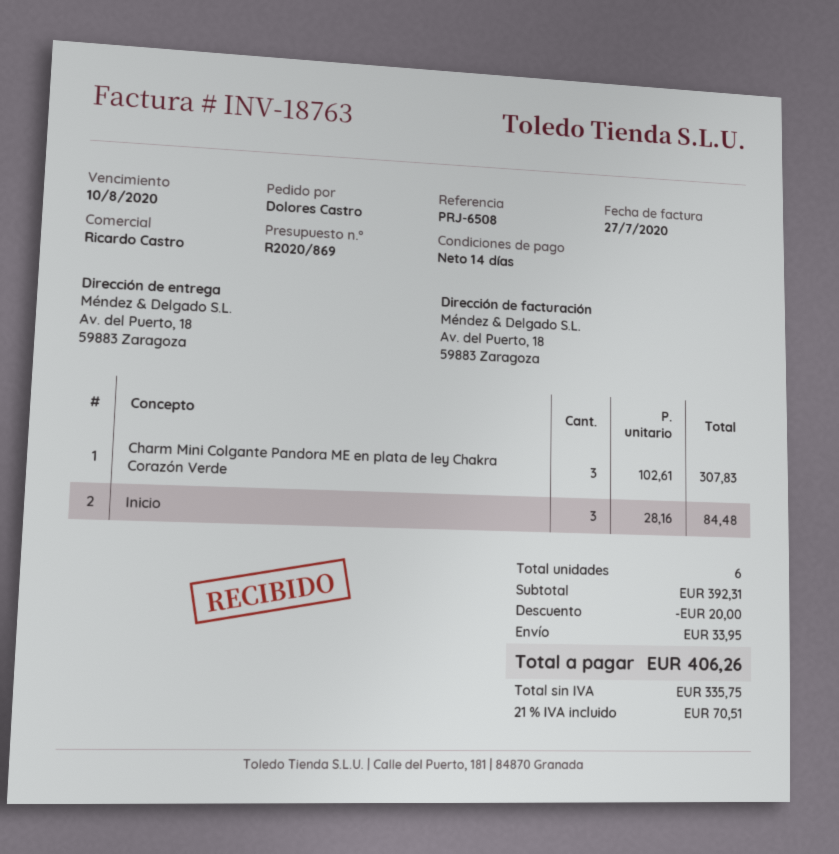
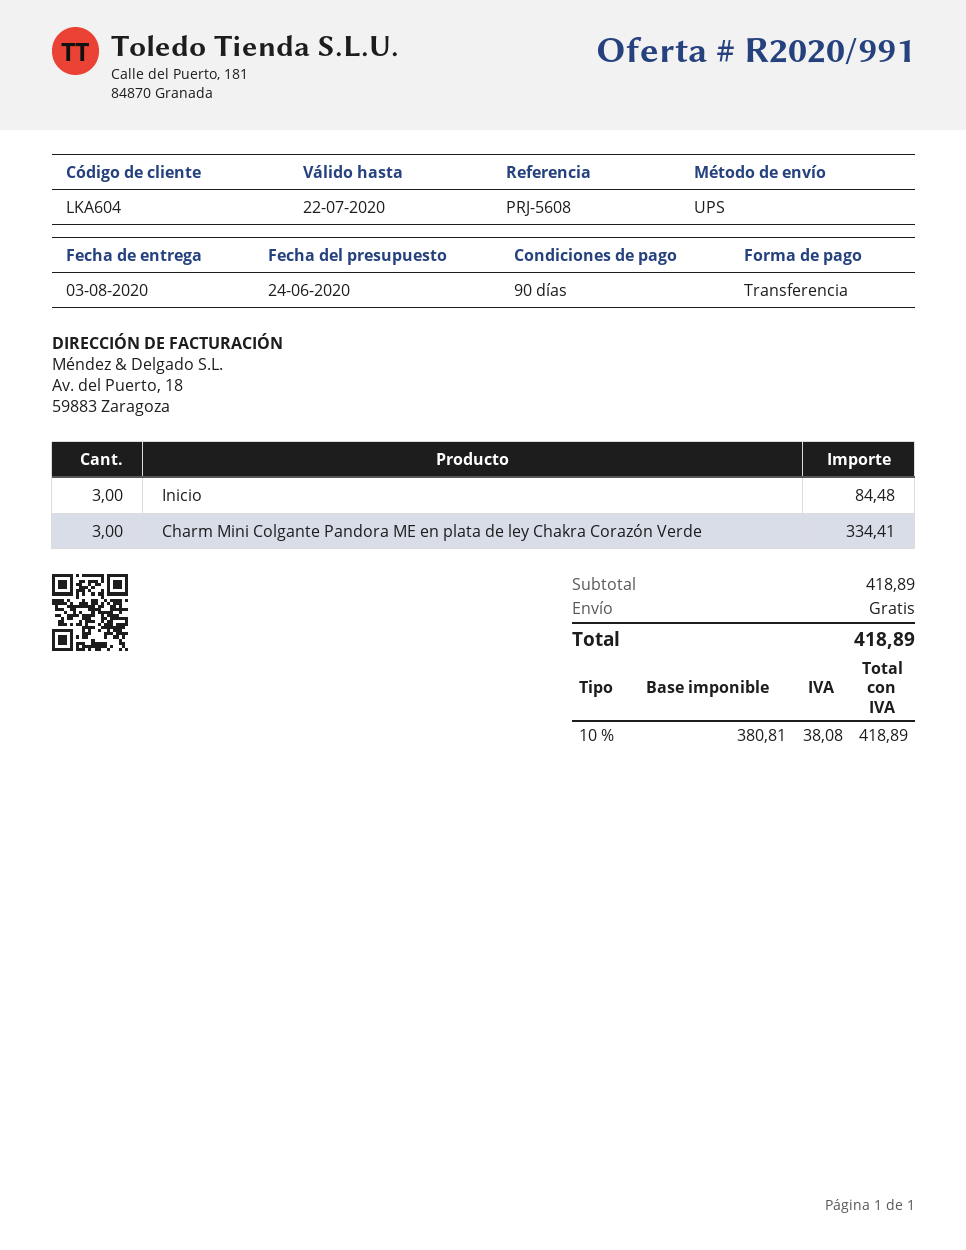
quote number: R2020/869 -> R2020/991
payment terms: 14 days -> 90 days
reference: PRJ-6508 -> PRJ-5608
Charm Mini Colgante Pandora ME en plata de ley Chakra Corazón Verde: 3 for 307.83 -> 3 for 334.41
subtotal: 392.31 -> 418.89
discount: 20.00 -> none
shipping: 33.95 -> 0.00
net: 335.75 -> 380.81
tax: 21% = 70.51 -> 10% = 38.08
total: 406.26 -> 418.89

